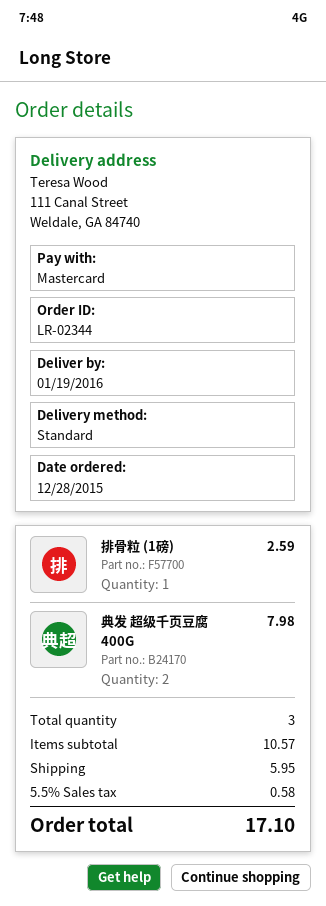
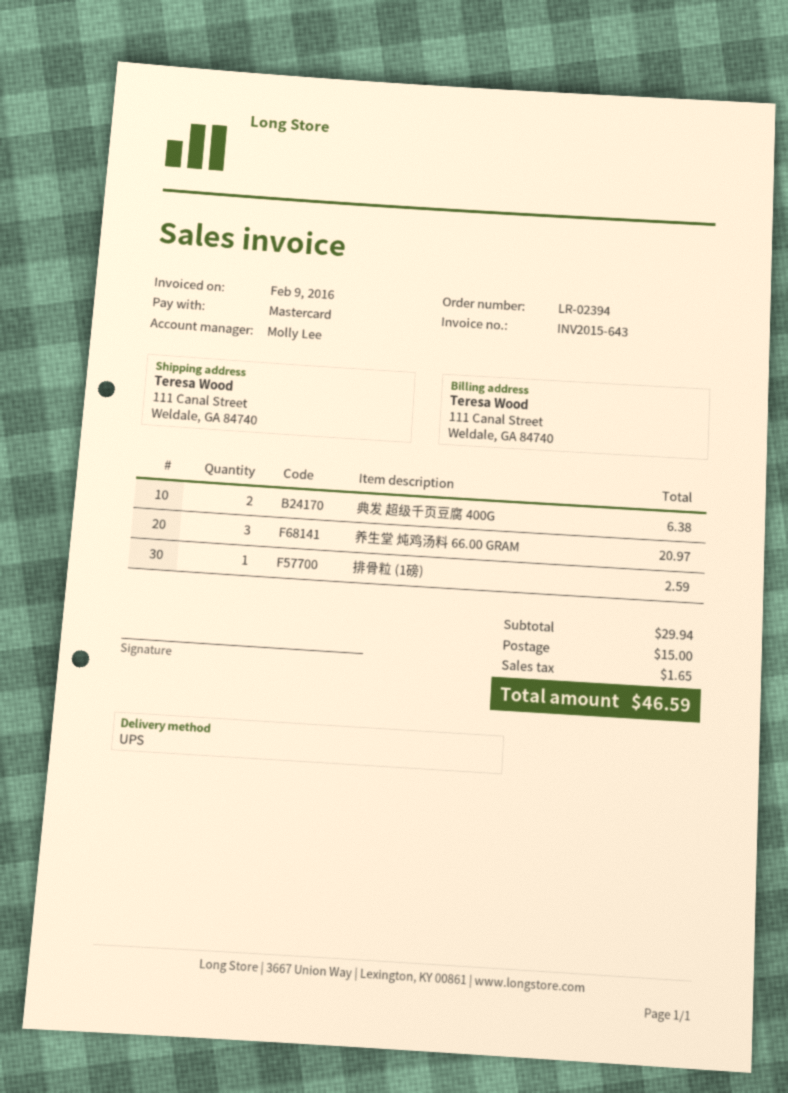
order number: LR-02344 -> LR-02394
shipping method: standard -> UPS
典发 超级千页豆腐 400G: 2 for 7.98 -> 2 for 6.38
养生堂 炖鸡汤料 66.00 GRAM: none -> 3 for 20.97
subtotal: 10.57 -> 29.94
shipping: 5.95 -> 15.00
tax: 0.58 -> 1.65
total: 17.10 -> 46.59

